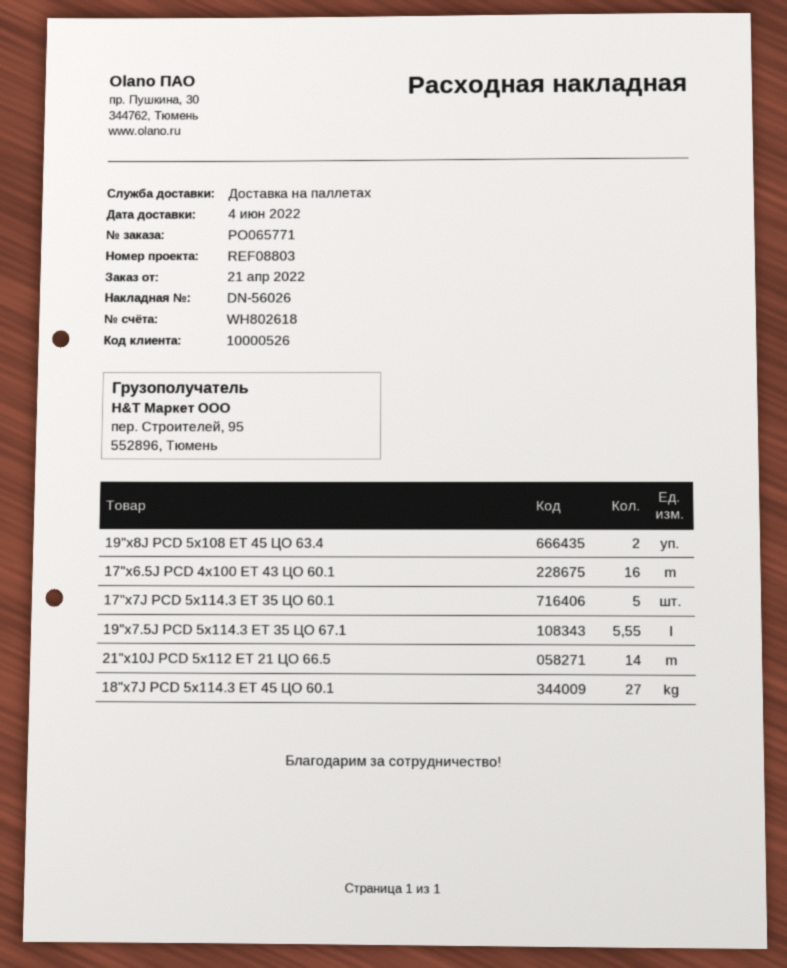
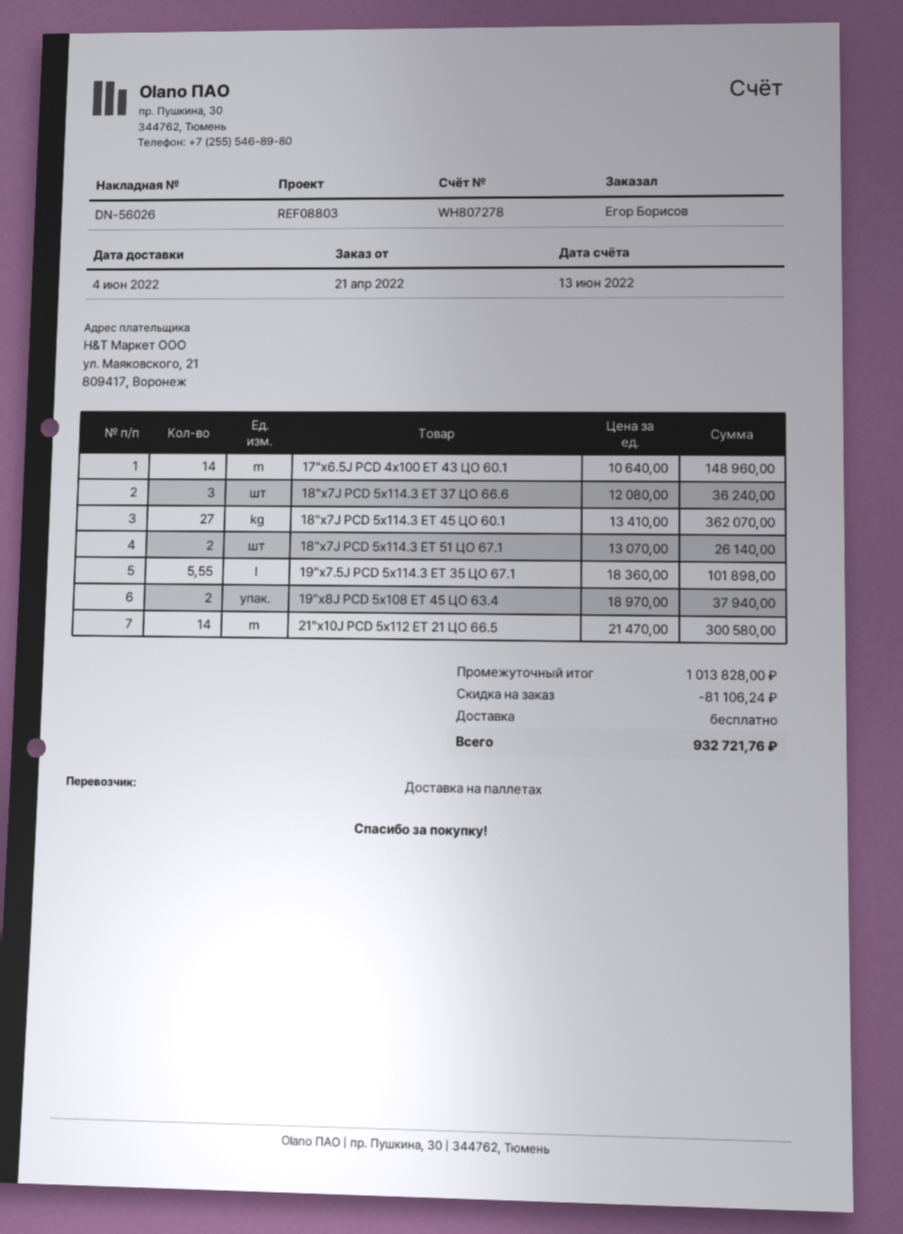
invoice number: WH802618 -> WH807278
17"x6.5J PCD 4x100 ЕТ 43 ЦО 60.1: 16 -> 14
17"x7J PCD 5x114.3 ЕТ 35 ЦО 60.1: 5 -> none
18"x7J PCD 5x114.3 ЕТ 37 ЦО 66.6: none -> 3
18"x7J PCD 5x114.3 ЕТ 51 ЦО 67.1: none -> 2

